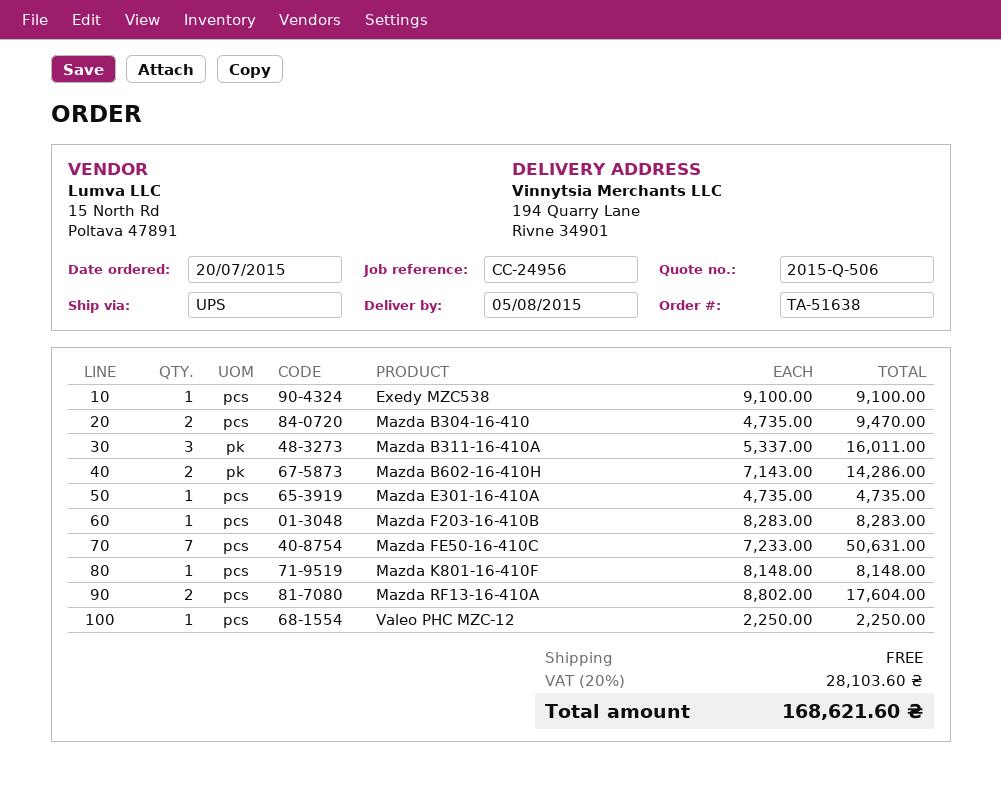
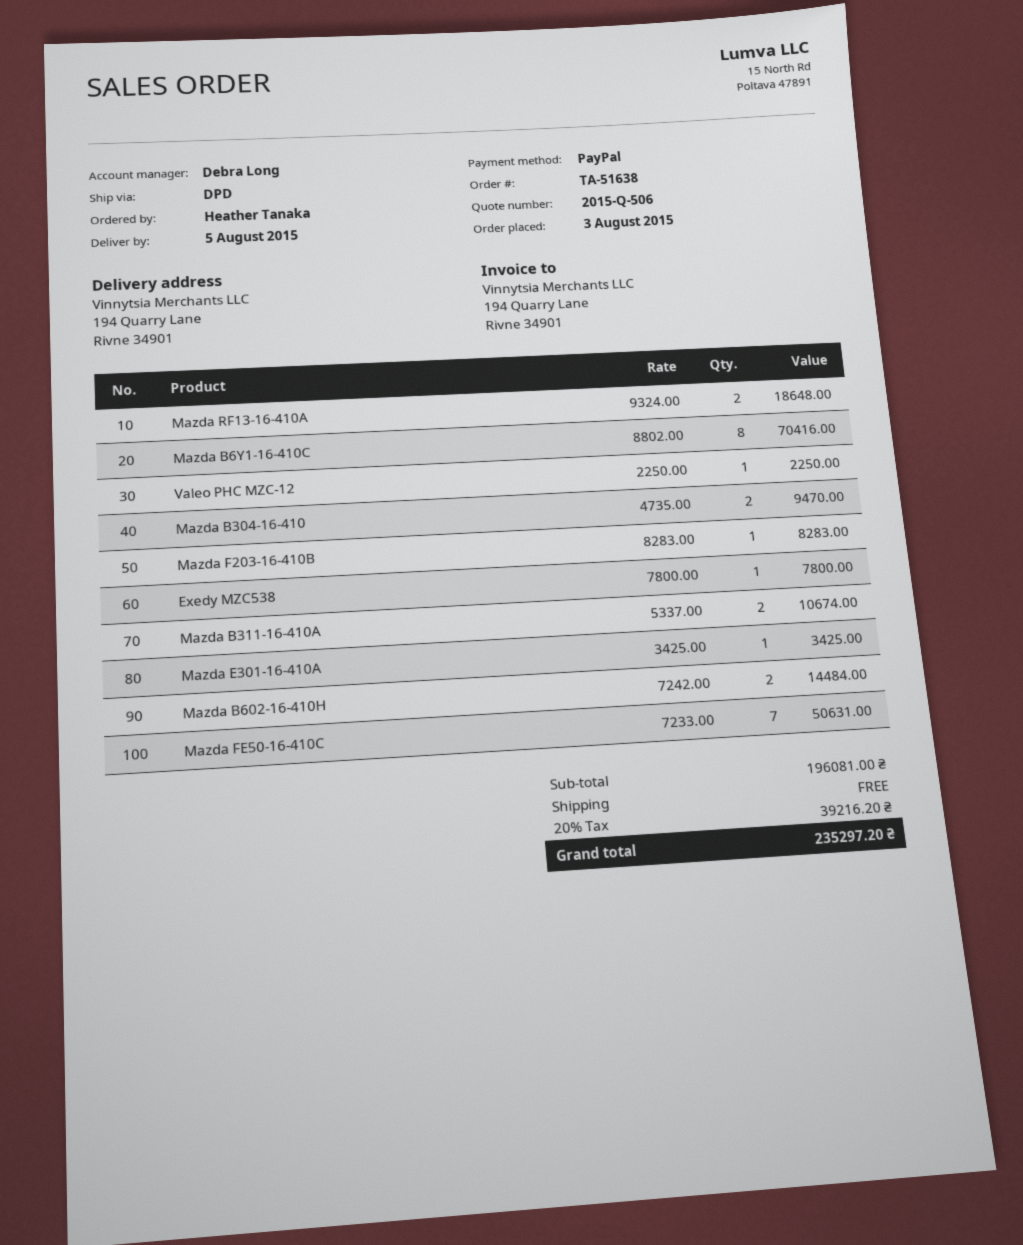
order date: 2015-07-20 -> 2015-08-03
shipping method: UPS -> DPD
Exedy MZC538: 1 x 9100.00 = 9100.00 -> 1 x 7800.00 = 7800.00
Mazda B311-16-410A: 3 x 5337.00 = 16011.00 -> 2 x 5337.00 = 10674.00
Mazda B602-16-410H: 2 x 7143.00 = 14286.00 -> 2 x 7242.00 = 14484.00
Mazda E301-16-410A: 1 x 4735.00 = 4735.00 -> 1 x 3425.00 = 3425.00
Mazda K801-16-410F: 1 x 8148.00 = 8148.00 -> none
Mazda RF13-16-410A: 2 x 8802.00 = 17604.00 -> 2 x 9324.00 = 18648.00
Mazda B6Y1-16-410C: none -> 8 x 8802.00 = 70416.00
tax: 20% = 28103.60 -> 20% = 39216.20
total: 168621.60 -> 235297.20

